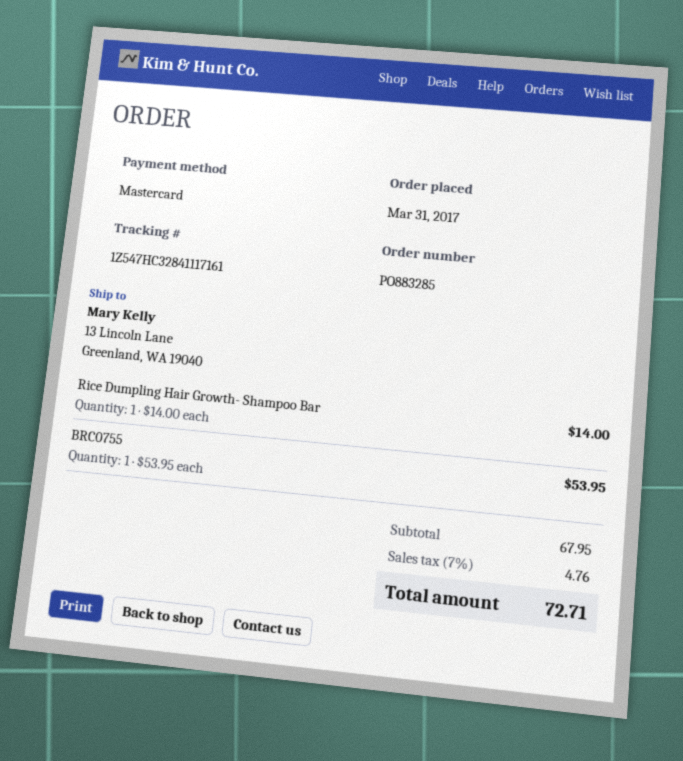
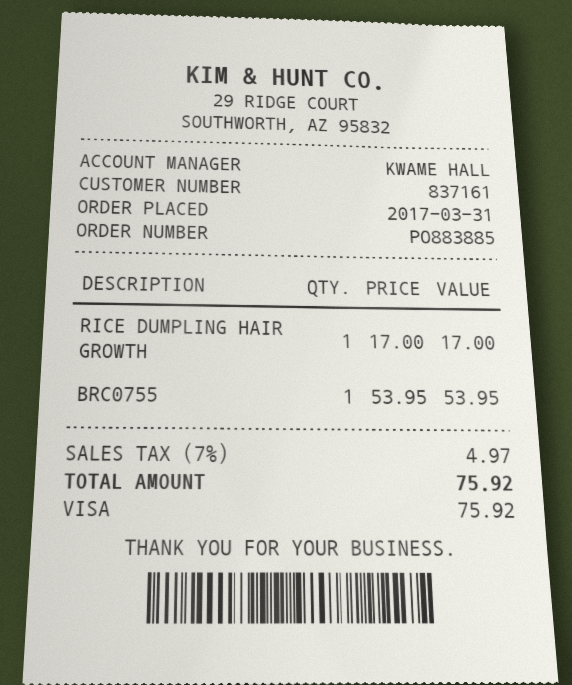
order number: PO883285 -> PO883885
payment method: Mastercard -> Visa
Rice Dumpling Hair Growth- Shampoo Bar: 1 x 14.00 = 14.00 -> 1 x 17.00 = 17.00
tax: 7% = 4.76 -> 7% = 4.97
total: 72.71 -> 75.92

